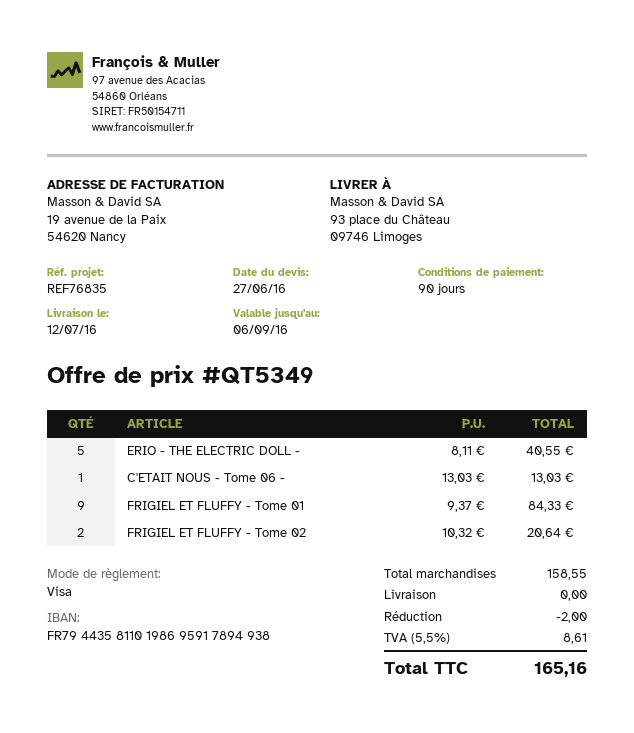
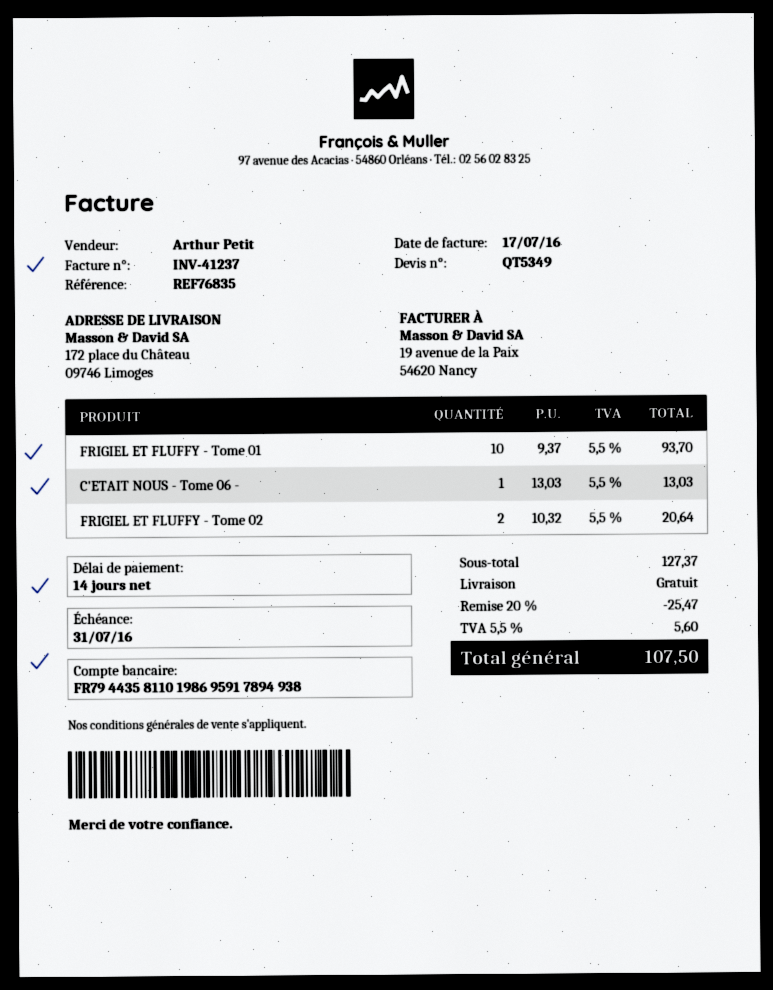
payment terms: 90 days -> 14 days
ship to: 93 place du Château, 09746 Limoges -> 172 place du Château, 09746 Limoges
ERIO - THE ELECTRIC DOLL -: 5 x 8.11 = 40.55 -> none
FRIGIEL ET FLUFFY - Tome 01: 9 x 9.37 = 84.33 -> 10 x 9.37 = 93.70
subtotal: 158.55 -> 127.37
discount: 2.00 -> 25.47
tax: 5.5% = 8.61 -> 5.5% = 5.60
total: 165.16 -> 107.50

